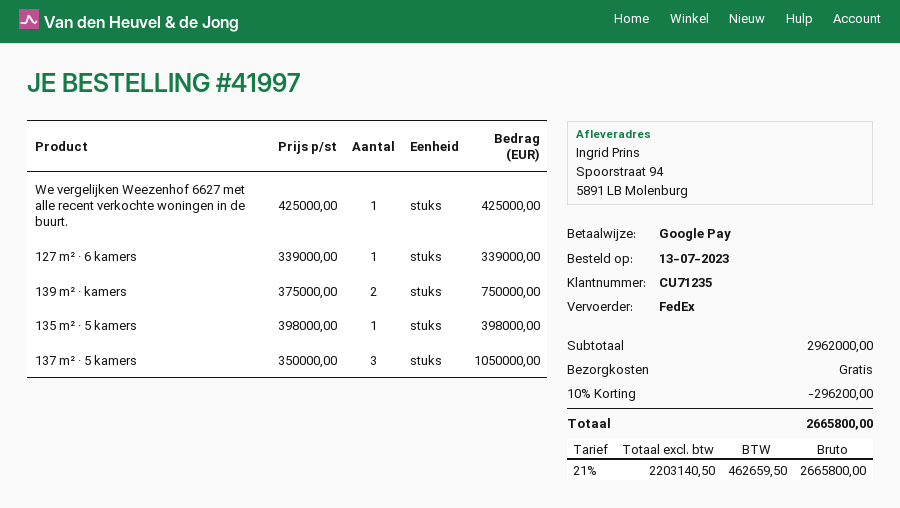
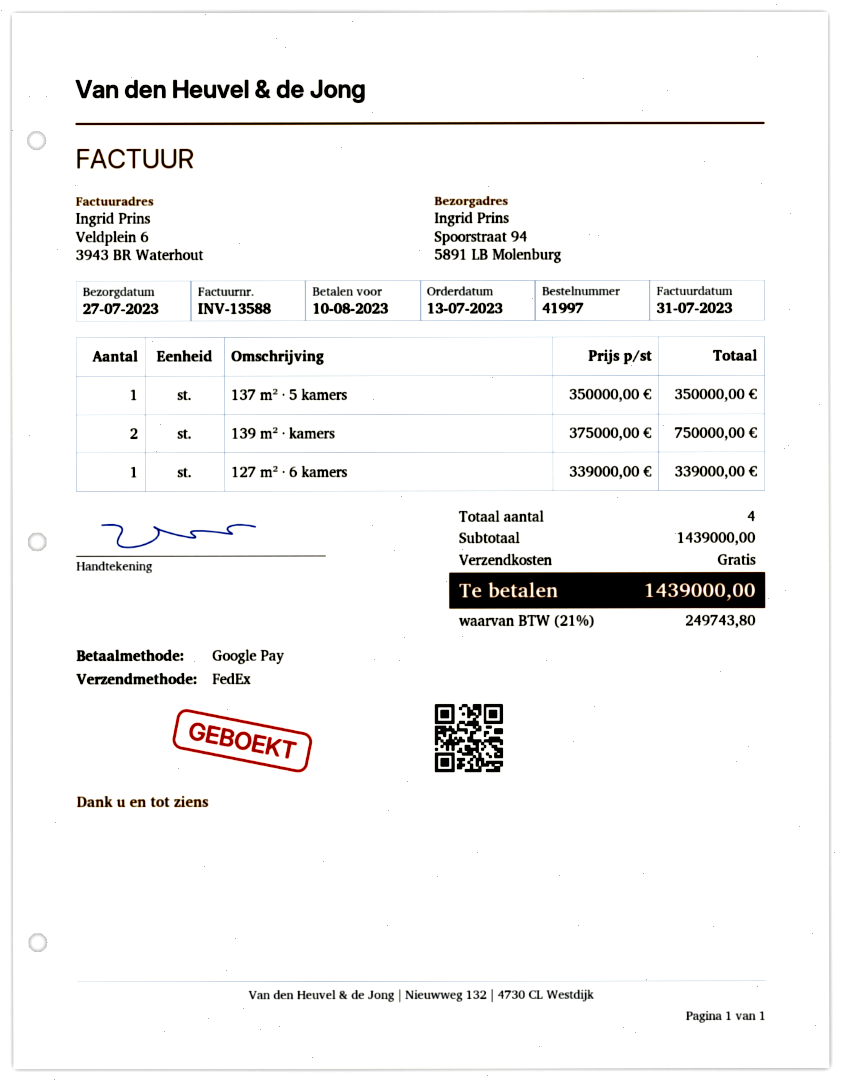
We vergelijken Weezenhof 6627 met alle recent verkochte woningen in de buurt.: 1 x 425000.00 = 425000.00 -> none
135 m² · 5 kamers: 1 x 398000.00 = 398000.00 -> none
137 m² · 5 kamers: 3 x 350000.00 = 1050000.00 -> 1 x 350000.00 = 350000.00
subtotal: 2962000.00 -> 1439000.00
discount: 10% = 296200.00 -> none
tax: 21% = 462659.50 -> 21% = 249743.80
total: 2665800.00 -> 1439000.00

